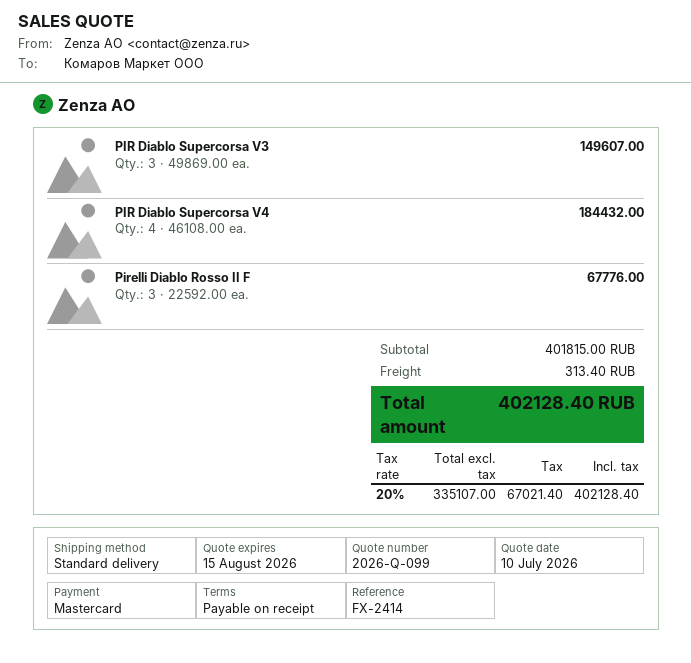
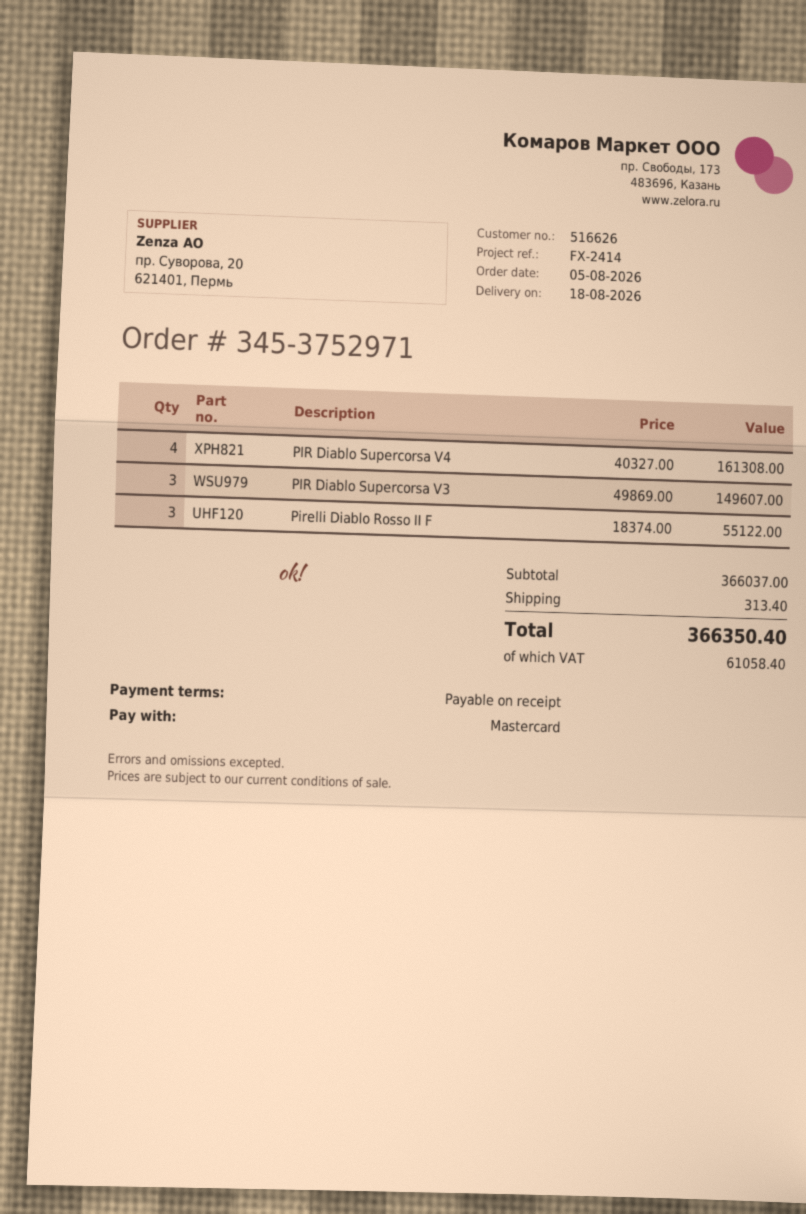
PIR Diablo Supercorsa V4: 4 x 46108.00 = 184432.00 -> 4 x 40327.00 = 161308.00
Pirelli Diablo Rosso II F: 3 x 22592.00 = 67776.00 -> 3 x 18374.00 = 55122.00
subtotal: 401815.00 -> 366037.00
tax: 67021.40 -> 61058.40
total: 402128.40 -> 366350.40

